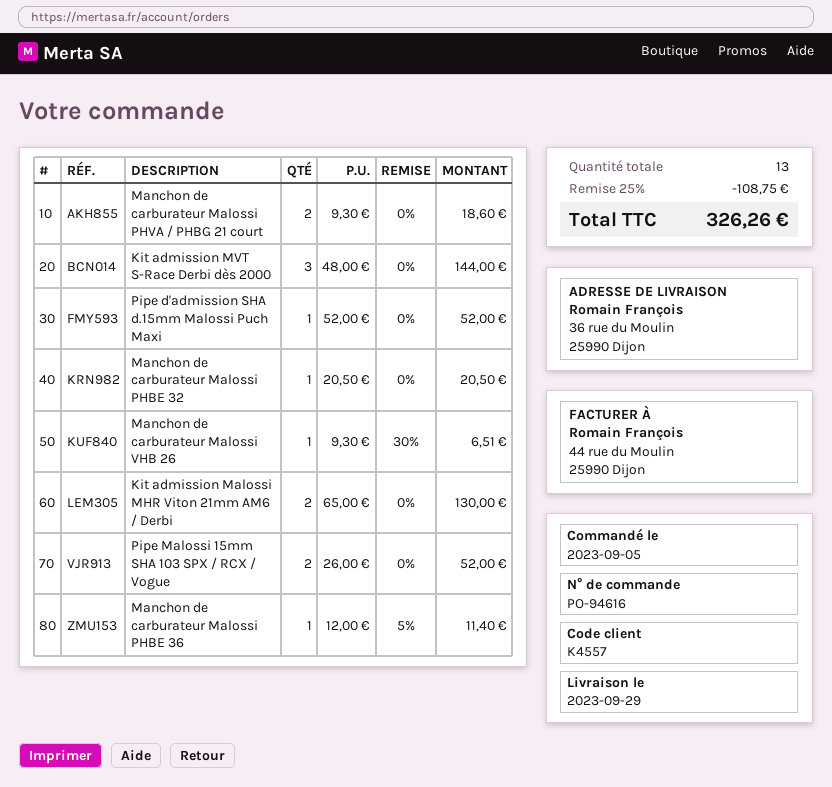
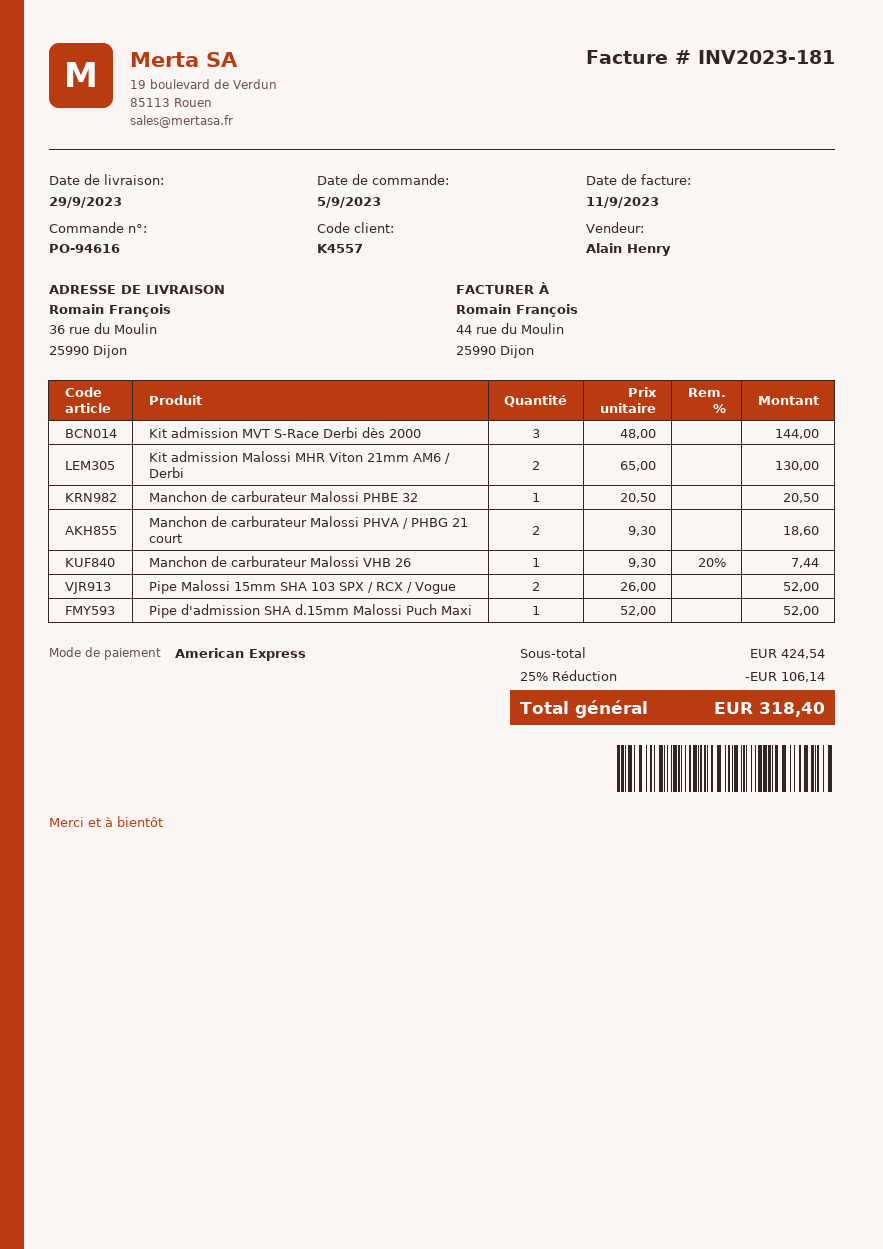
Manchon de carburateur Malossi VHB 26: 1 x 9.30 - 30% = 6.51 -> 1 x 9.30 - 20% = 7.44
Manchon de carburateur Malossi PHBE 36: 1 x 12.00 - 5% = 11.40 -> none
discount: 25% = 108.75 -> 25% = 106.14
total: 326.26 -> 318.40

